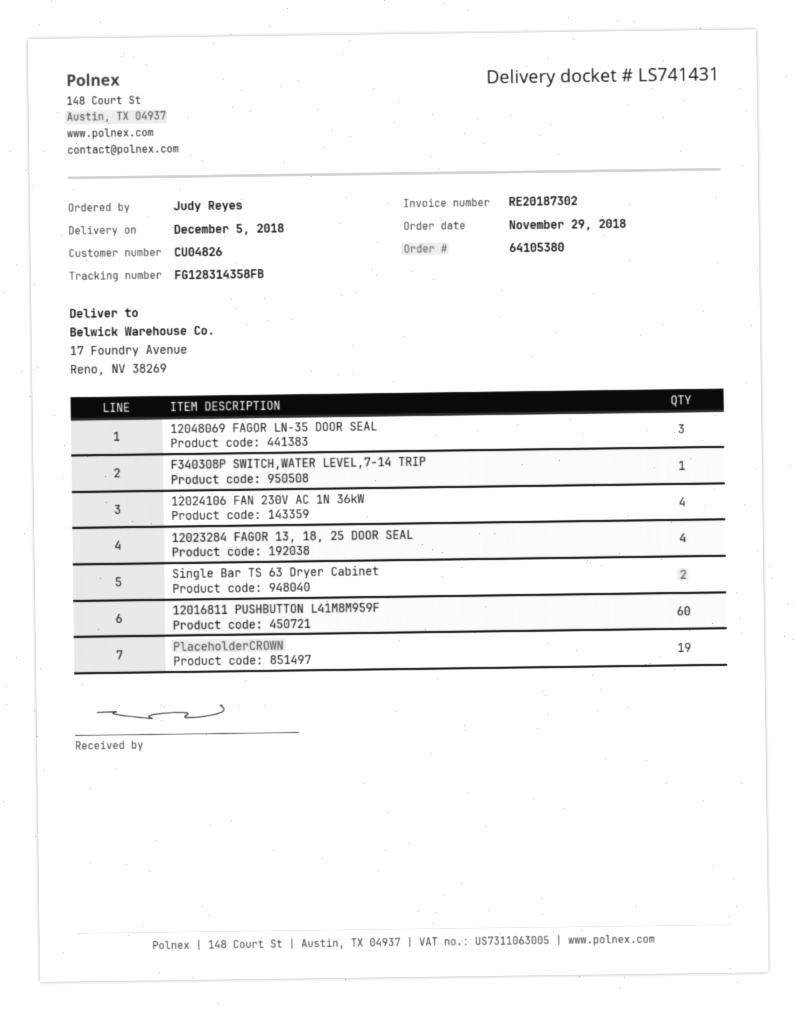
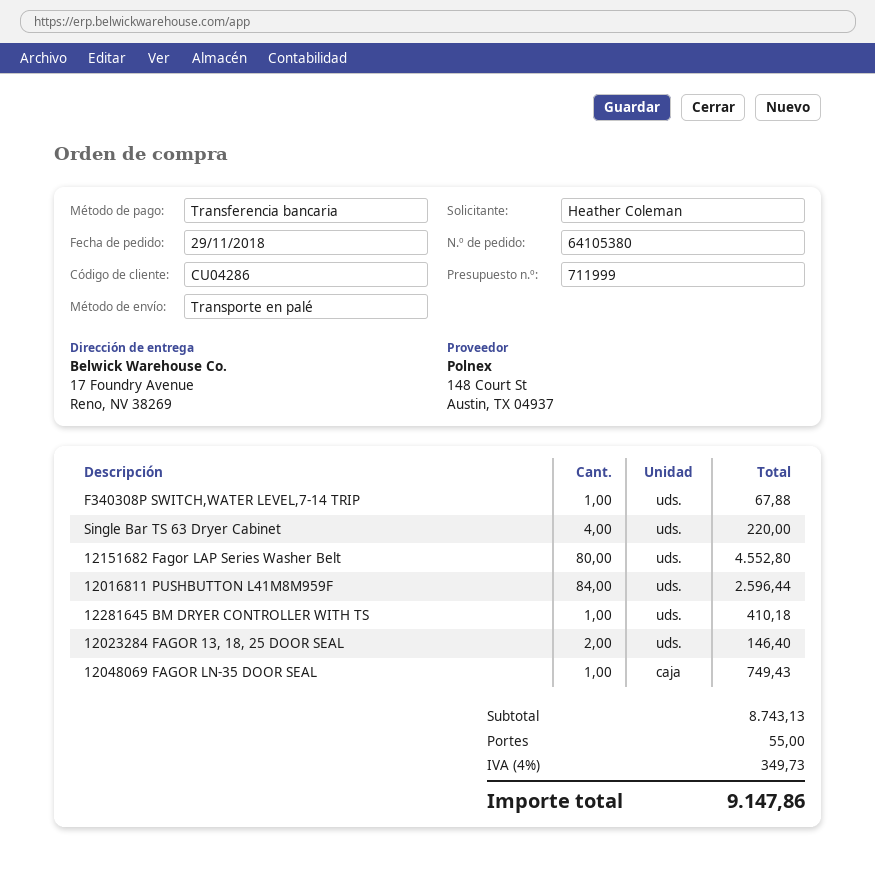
customer number: CU04826 -> CU04286
ordered by: Judy Reyes -> Heather Coleman
12048069 FAGOR LN-35 DOOR SEAL: 3 -> 1
12024106 FAN 230V AC 1N 36kW: 4 -> none
12023284 FAGOR 13, 18, 25 DOOR SEAL: 4 -> 2
Single Bar TS 63 Dryer Cabinet: 2 -> 4
12016811 PUSHBUTTON L41M8M959F: 60 -> 84
PlaceholderCROWN: 19 -> none
12151682 Fagor LAP Series Washer Belt: none -> 80
12281645 BM DRYER CONTROLLER WITH TS: none -> 1

